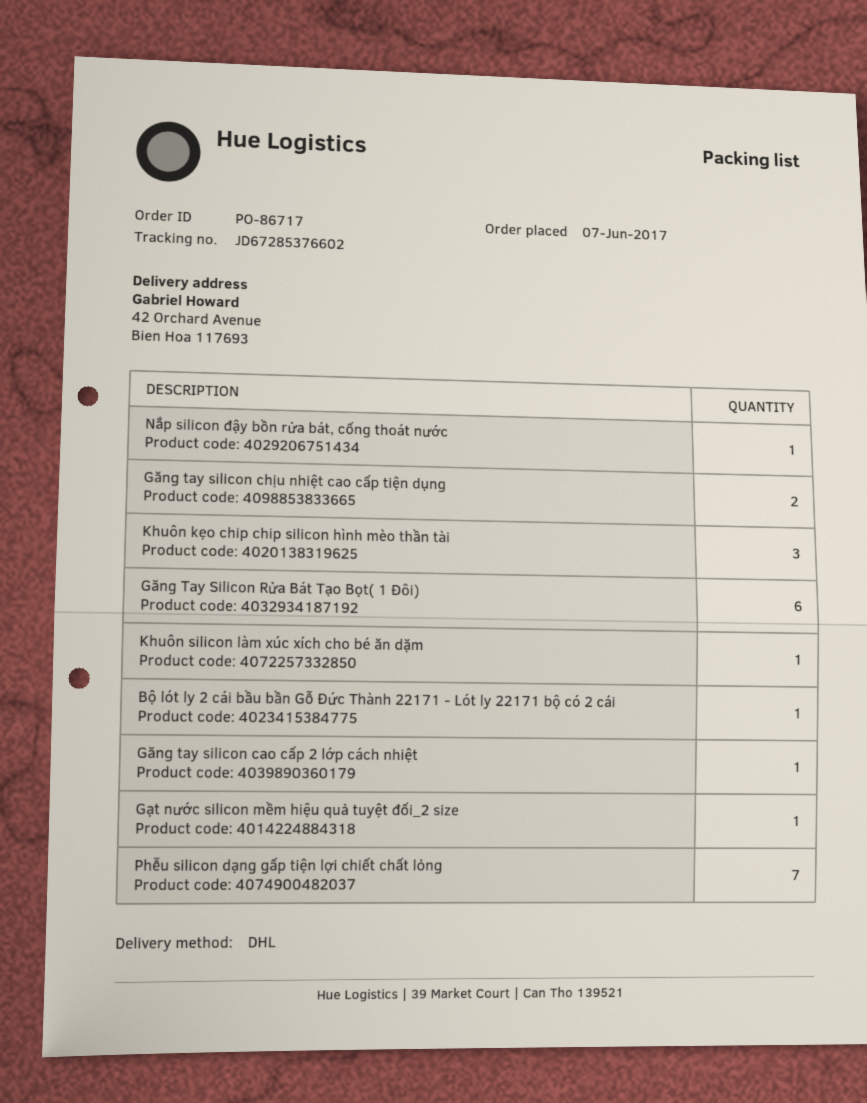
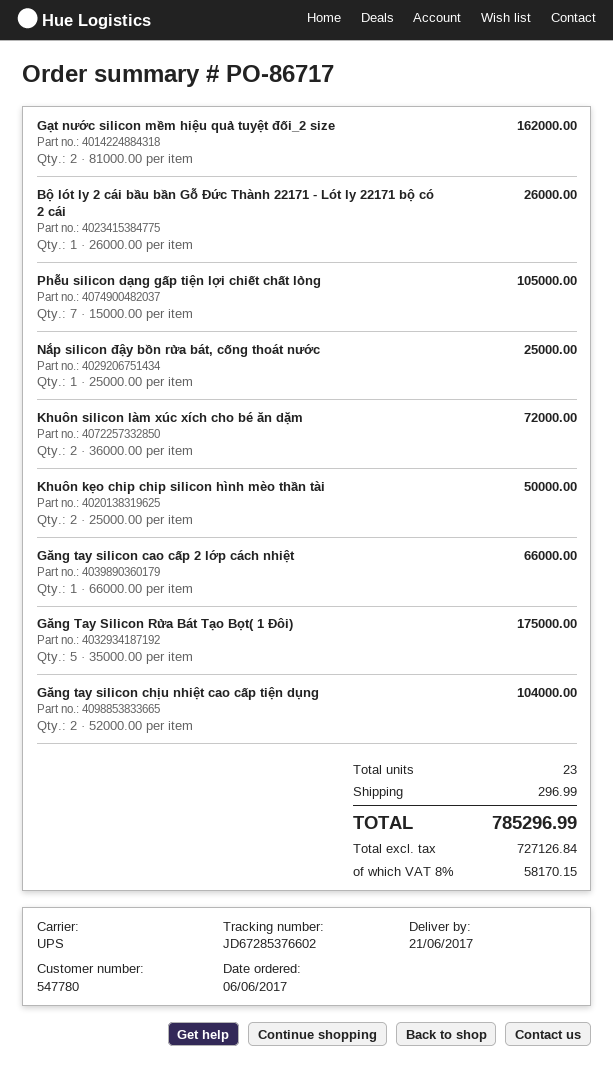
order date: 2017-06-07 -> 2017-06-06
shipping method: DHL -> UPS
Khuôn kẹo chip chip silicon hình mèo thần tài: 3 -> 2
Găng Tay Silicon Rửa Bát Tạo Bọt( 1 Đôi): 6 -> 5
Khuôn silicon làm xúc xích cho bé ăn dặm: 1 -> 2
Gạt nước silicon mềm hiệu quả tuyệt đối_2 size: 1 -> 2

